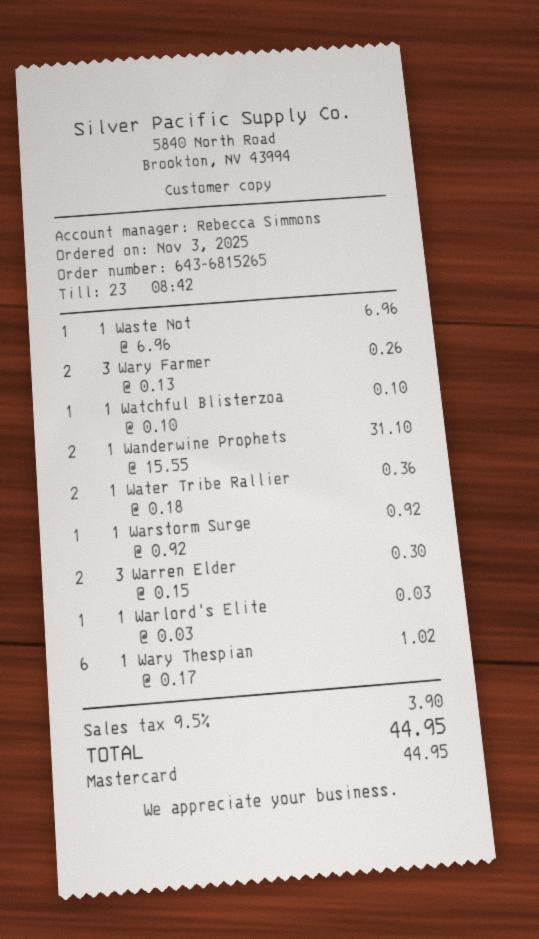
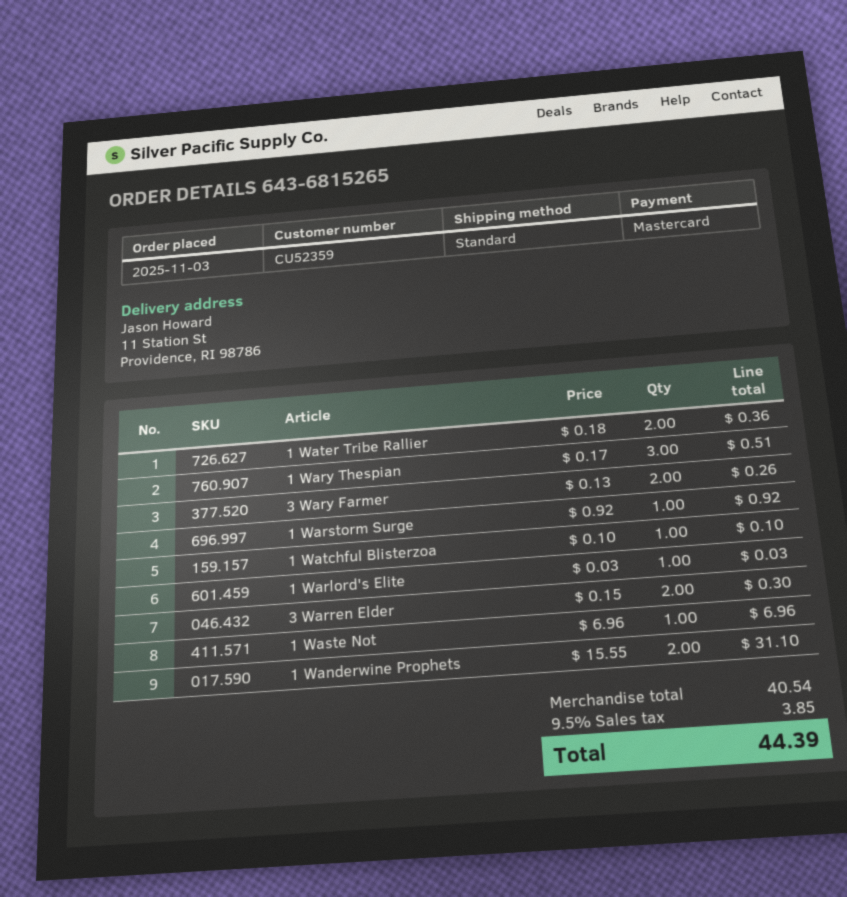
1 Wary Thespian: 6 x 0.17 = 1.02 -> 3 x 0.17 = 0.51
tax: 9.5% = 3.90 -> 9.5% = 3.85
total: 44.95 -> 44.39

